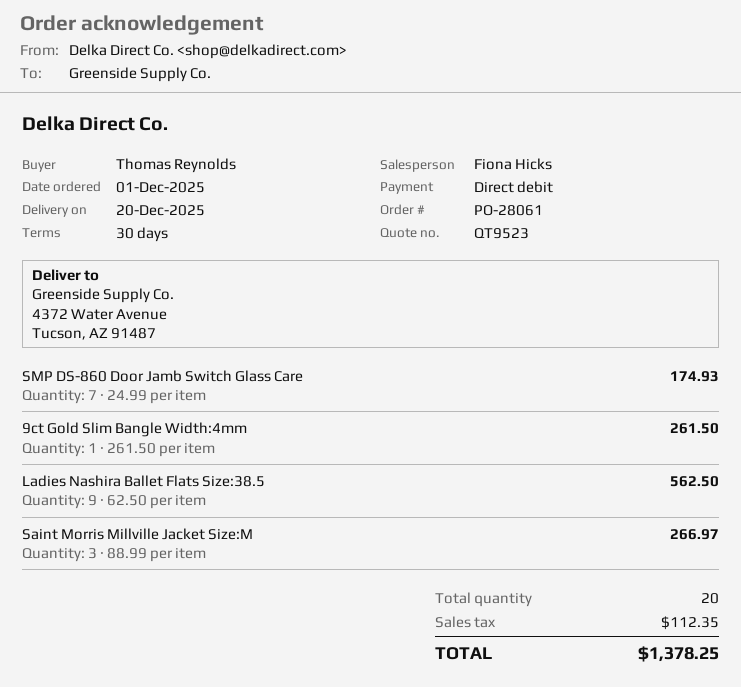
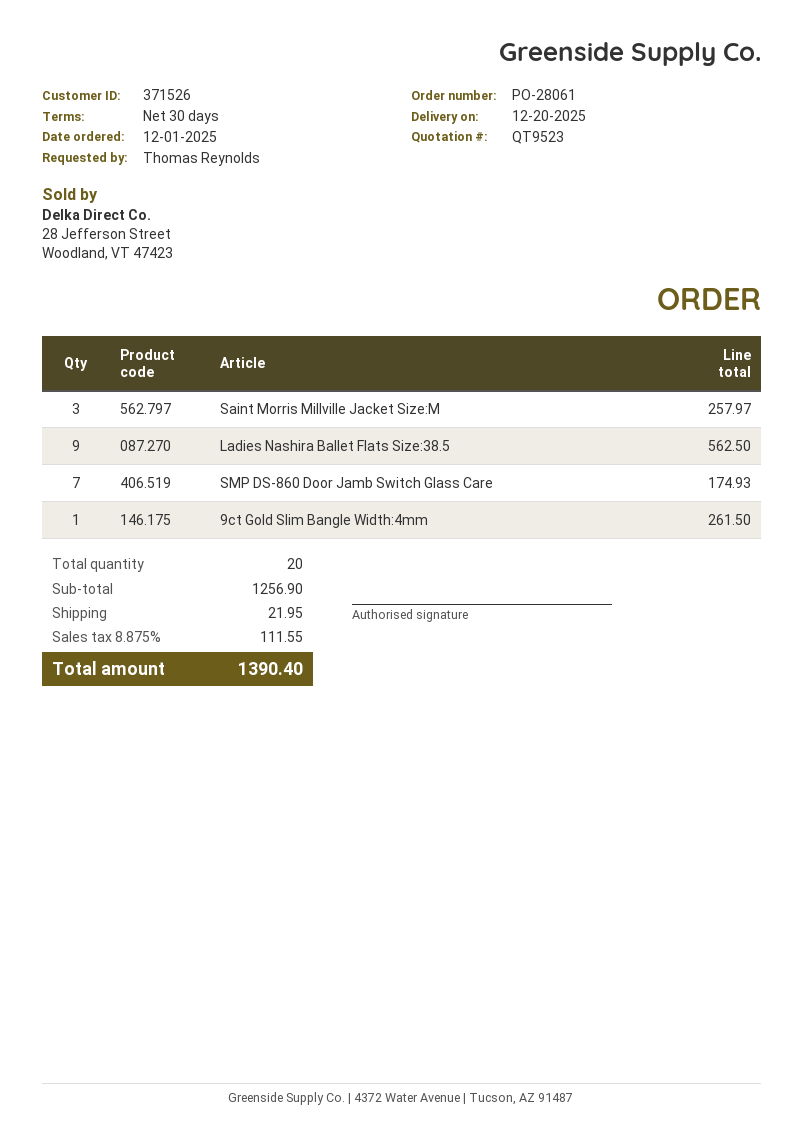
Saint Morris Millville Jacket Size:M: 3 for 266.97 -> 3 for 257.97
shipping: none -> 21.95
tax: 112.35 -> 111.55
total: 1378.25 -> 1390.40

